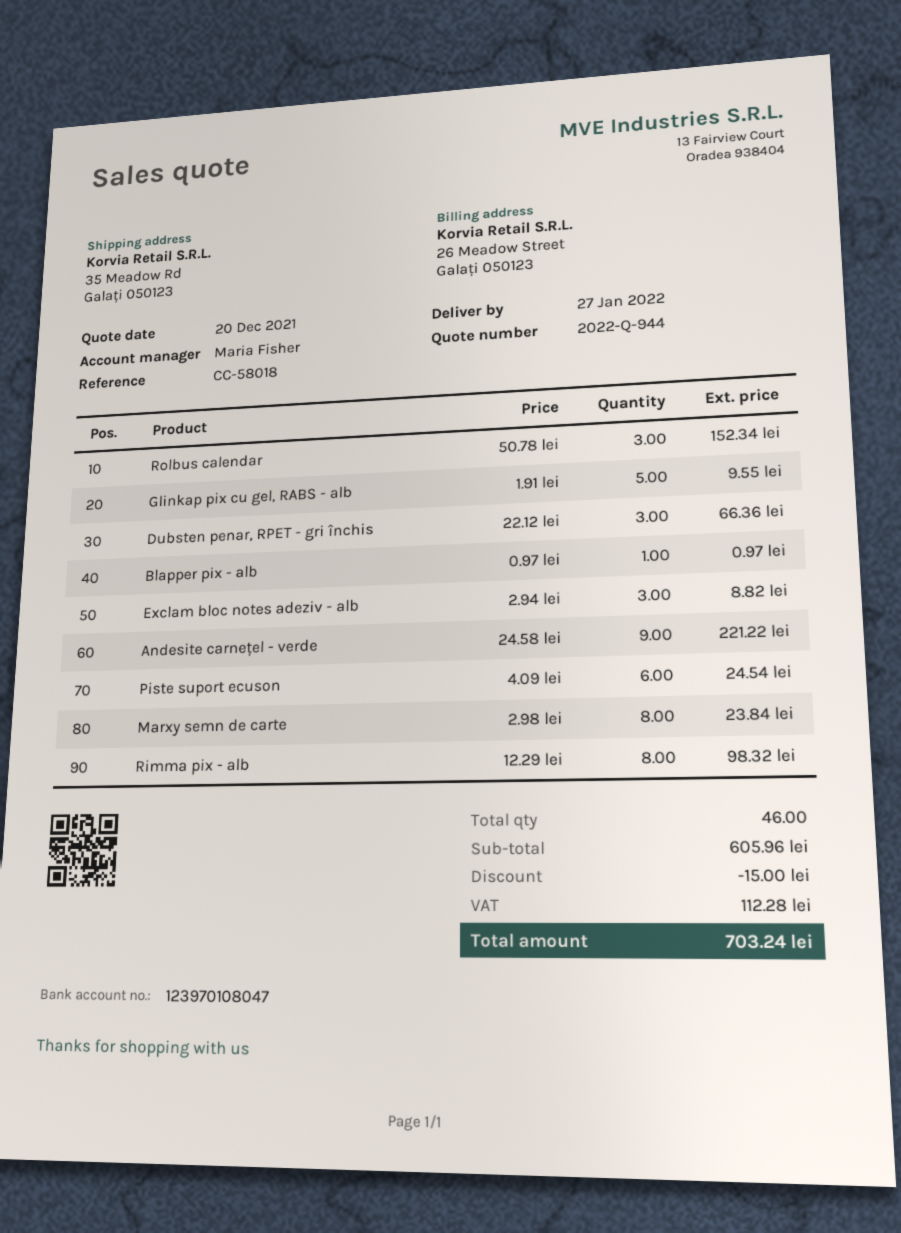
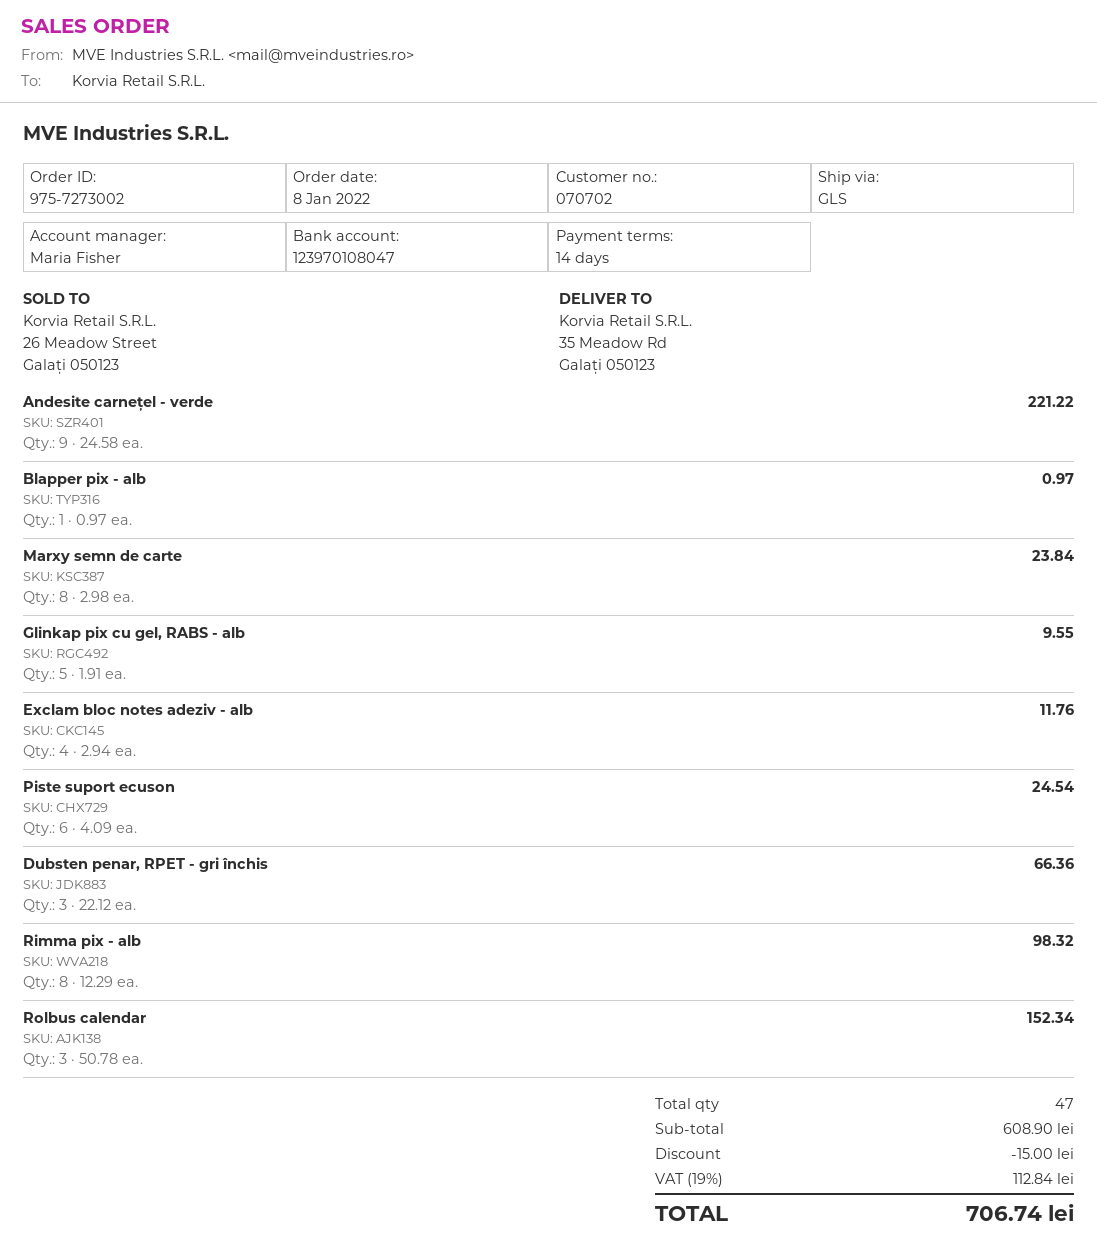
Exclam bloc notes adeziv - alb: 3 x 2.94 = 8.82 -> 4 x 2.94 = 11.76
total quantity: 46 -> 47
subtotal: 605.96 -> 608.90
tax: 112.28 -> 112.84
total: 703.24 -> 706.74

